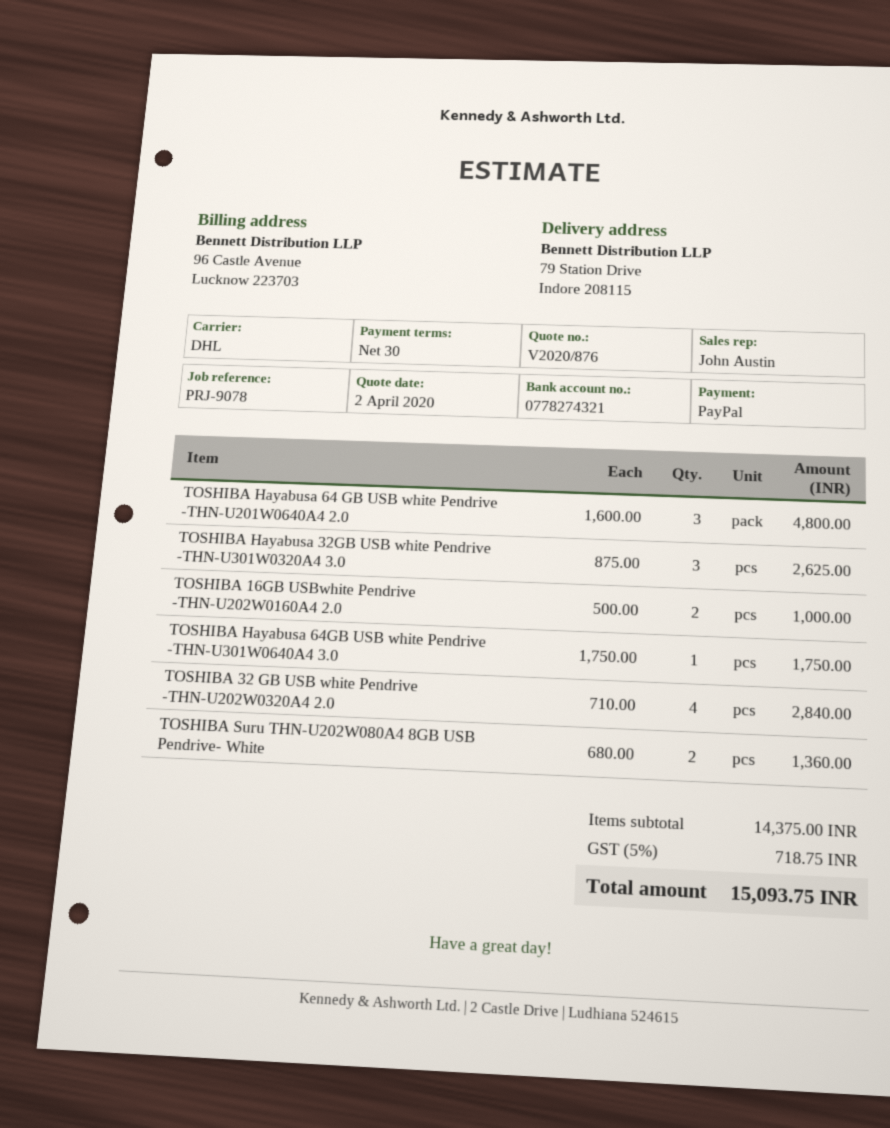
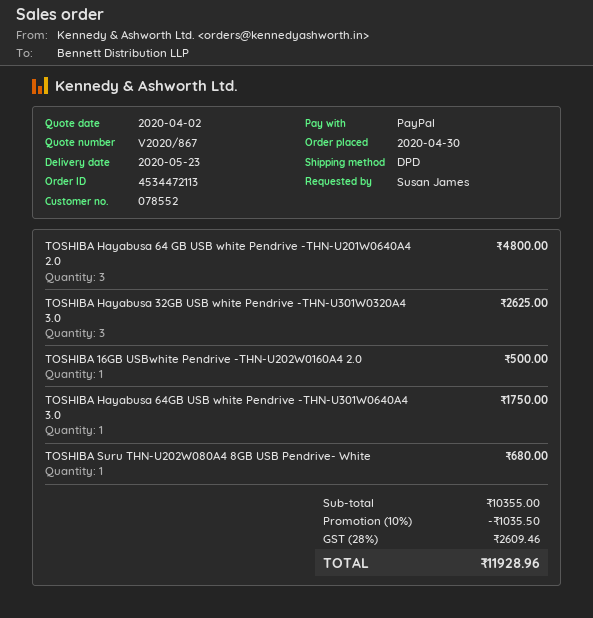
quote number: V2020/876 -> V2020/867
shipping method: DHL -> DPD
TOSHIBA 16GB USBwhite Pendrive -THN-U202W0160A4 2.0: 2 for 1000.00 -> 1 for 500.00
TOSHIBA 32 GB USB white Pendrive -THN-U202W0320A4 2.0: 4 for 2840.00 -> none
TOSHIBA Suru THN-U202W080A4 8GB USB Pendrive- White: 2 for 1360.00 -> 1 for 680.00
subtotal: 14375.00 -> 10355.00
discount: none -> 10% = 1035.50
tax: 5% = 718.75 -> 28% = 2609.46
total: 15093.75 -> 11928.96

